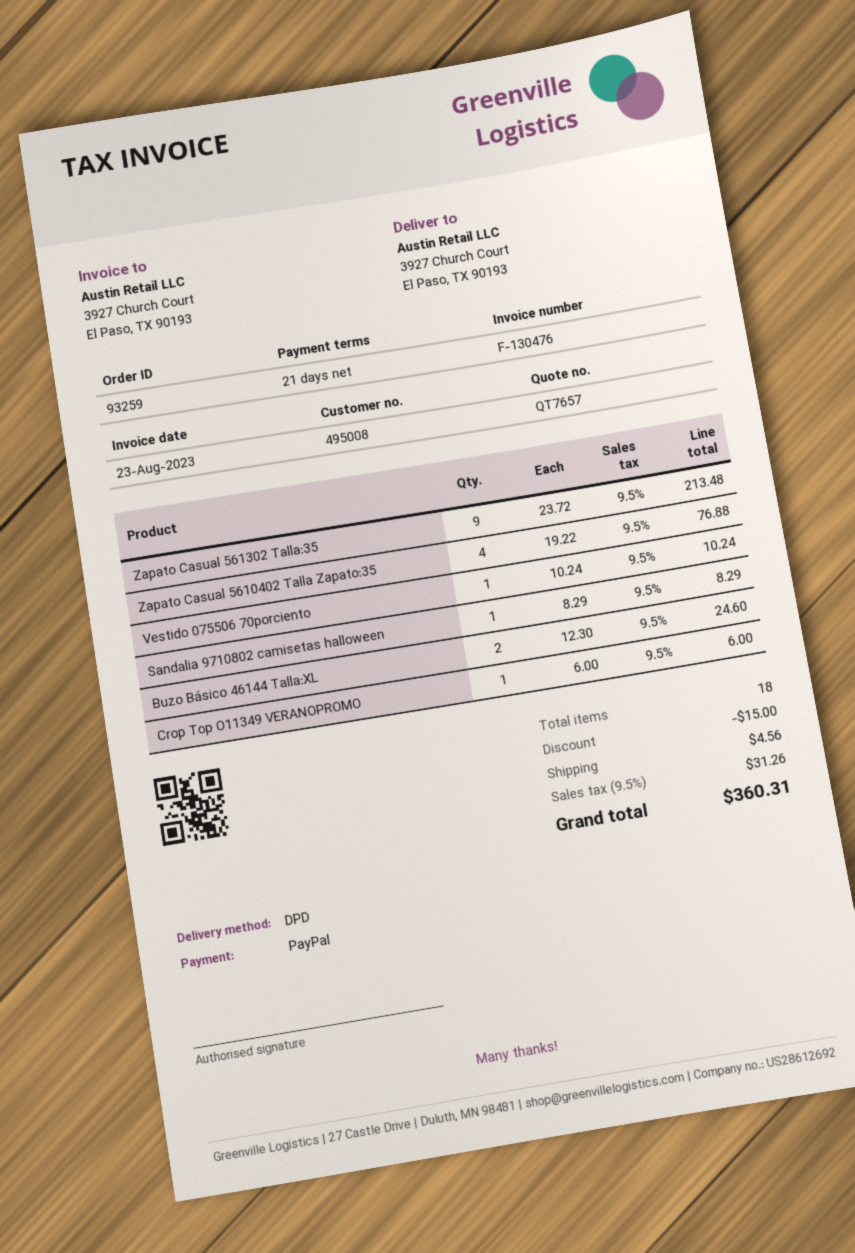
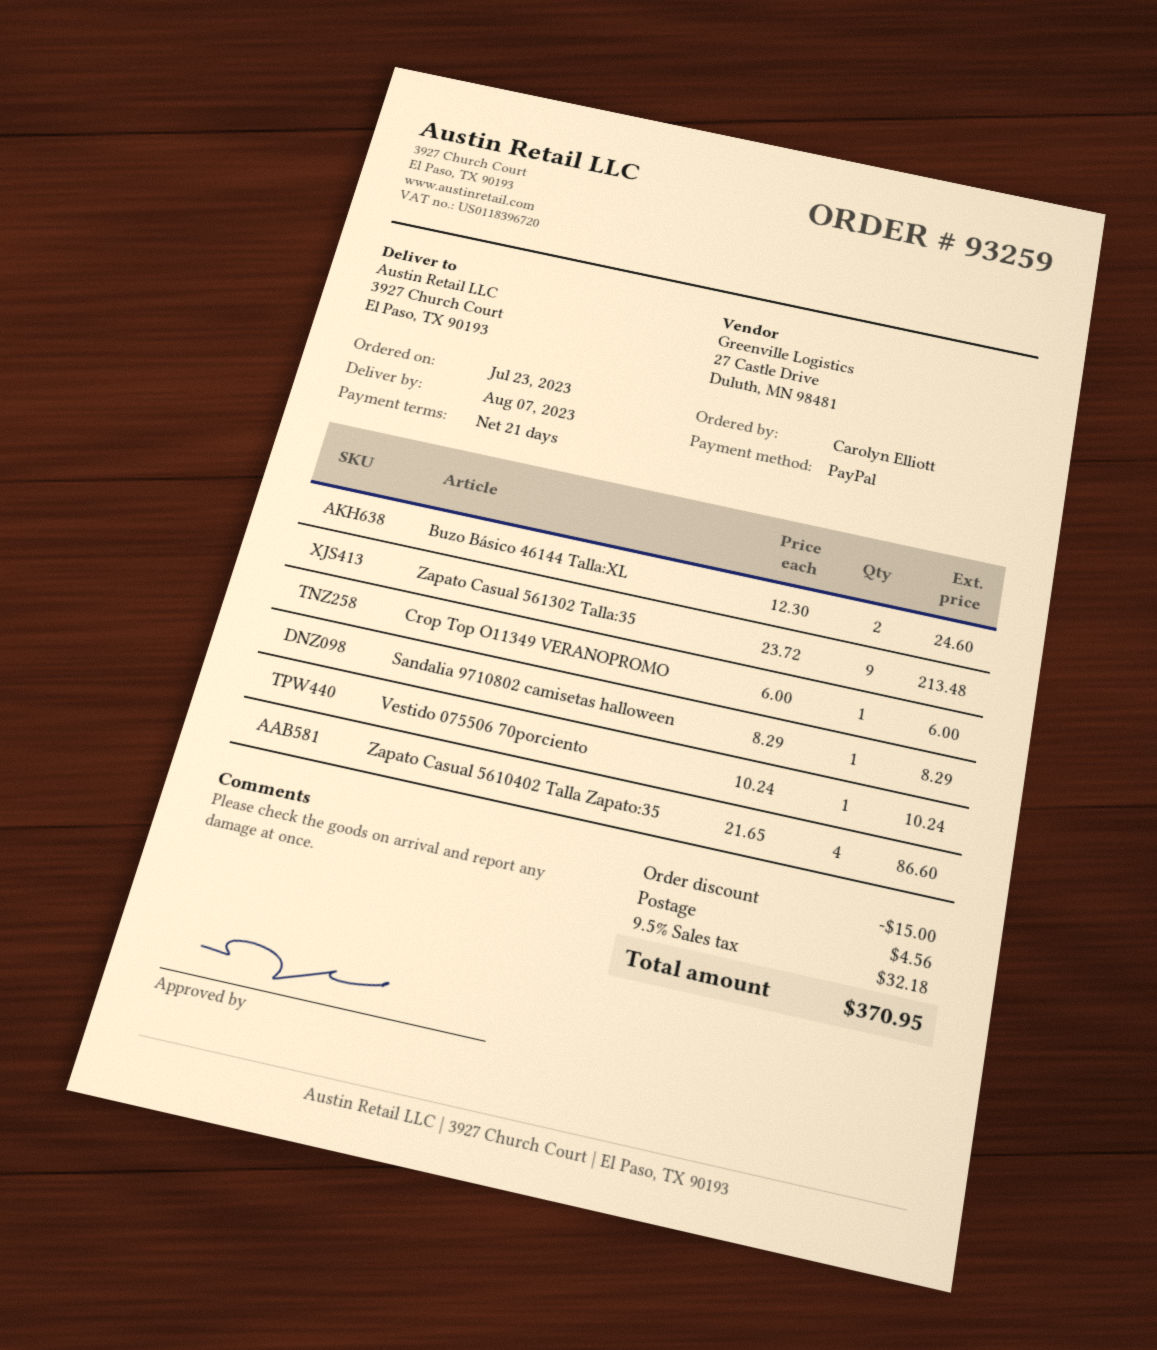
Zapato Casual 5610402 Talla Zapato:35: 4 x 19.22 = 76.88 -> 4 x 21.65 = 86.60
tax: 9.5% = 31.26 -> 9.5% = 32.18
total: 360.31 -> 370.95

